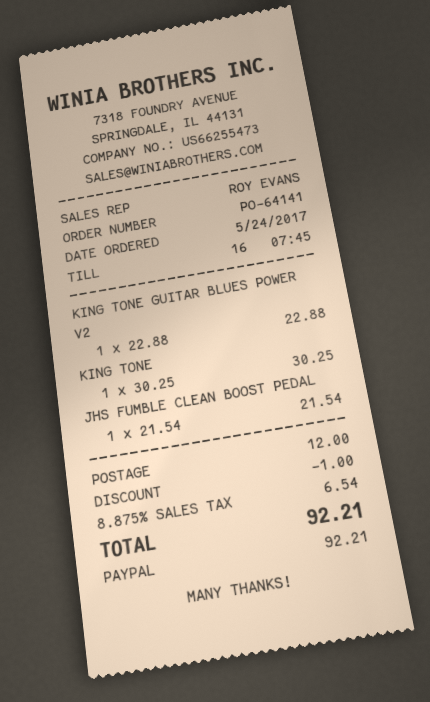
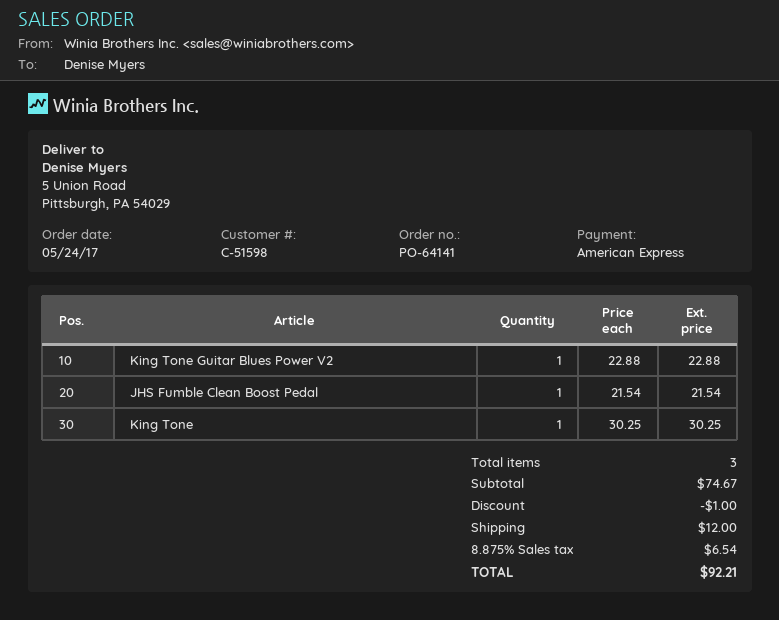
payment method: PayPal -> American Express

